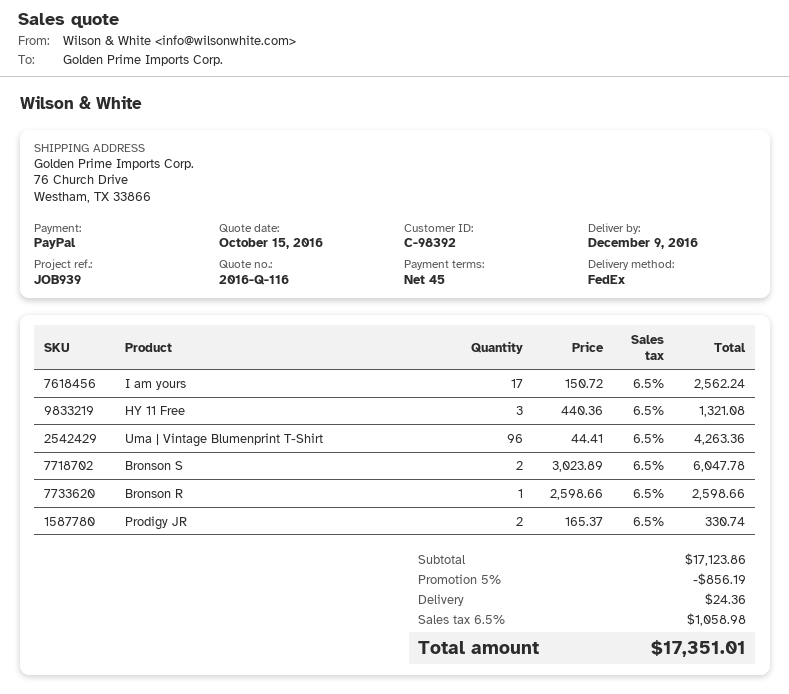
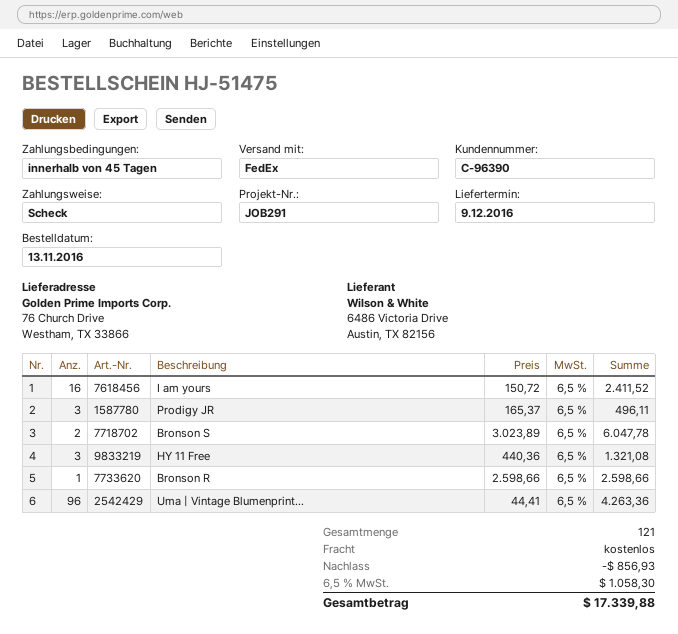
customer number: C-98392 -> C-96390
reference: JOB939 -> JOB291
payment method: PayPal -> cheque
I am yours: 17 x 150.72 = 2562.24 -> 16 x 150.72 = 2411.52
Prodigy JR: 2 x 165.37 = 330.74 -> 3 x 165.37 = 496.11
discount: 856.19 -> 856.93
shipping: 24.36 -> 0.00
tax: 6.5% = 1058.98 -> 6.5% = 1058.30
total: 17351.01 -> 17339.88

